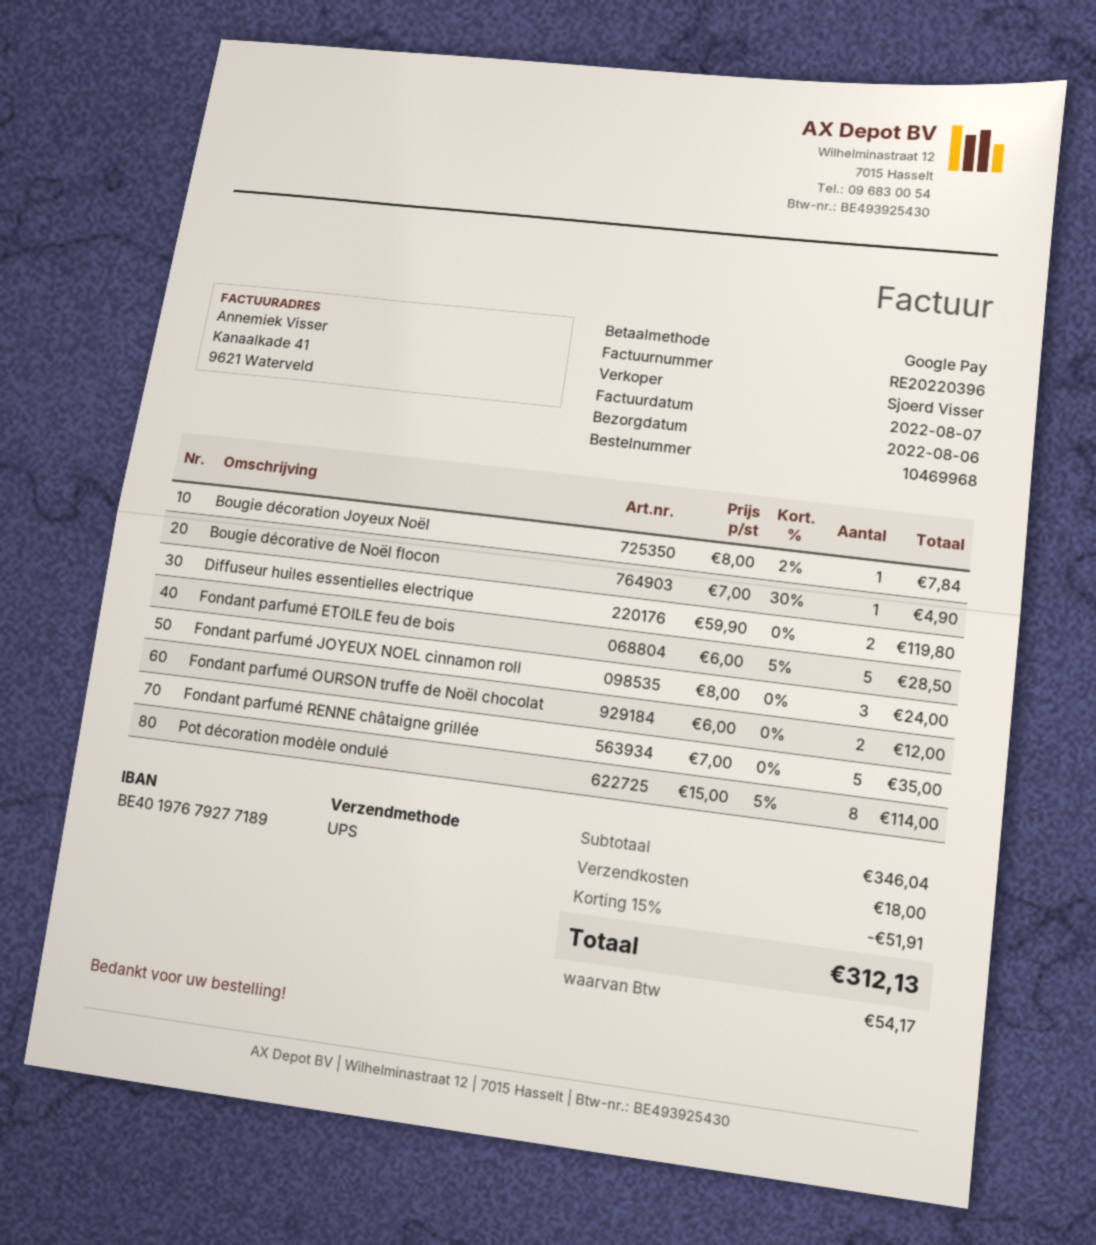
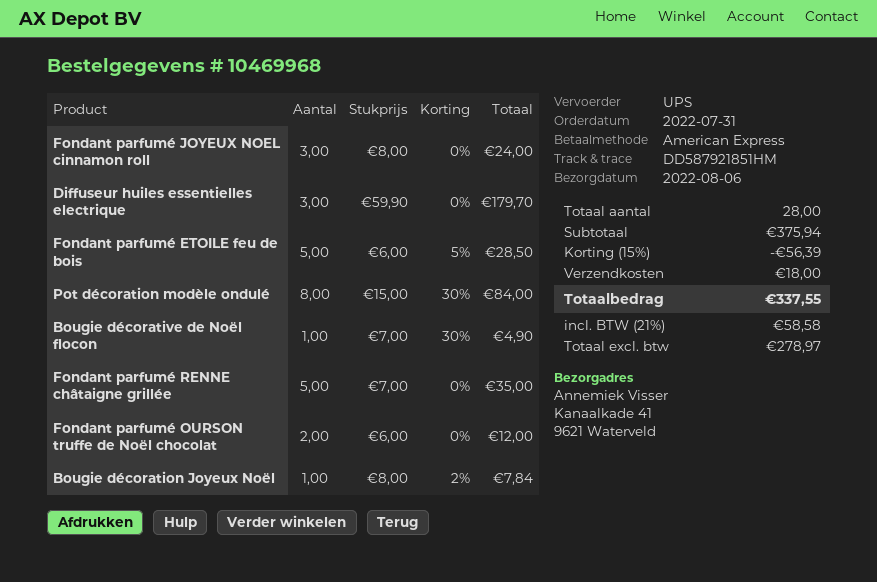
payment method: Google Pay -> American Express
Diffuseur huiles essentielles electrique: 2 x 59.90 = 119.80 -> 3 x 59.90 = 179.70
Pot décoration modèle ondulé: 8 x 15.00 - 5% = 114.00 -> 8 x 15.00 - 30% = 84.00
subtotal: 346.04 -> 375.94
discount: 15% = 51.91 -> 15% = 56.39
tax: 54.17 -> 58.58
total: 312.13 -> 337.55

